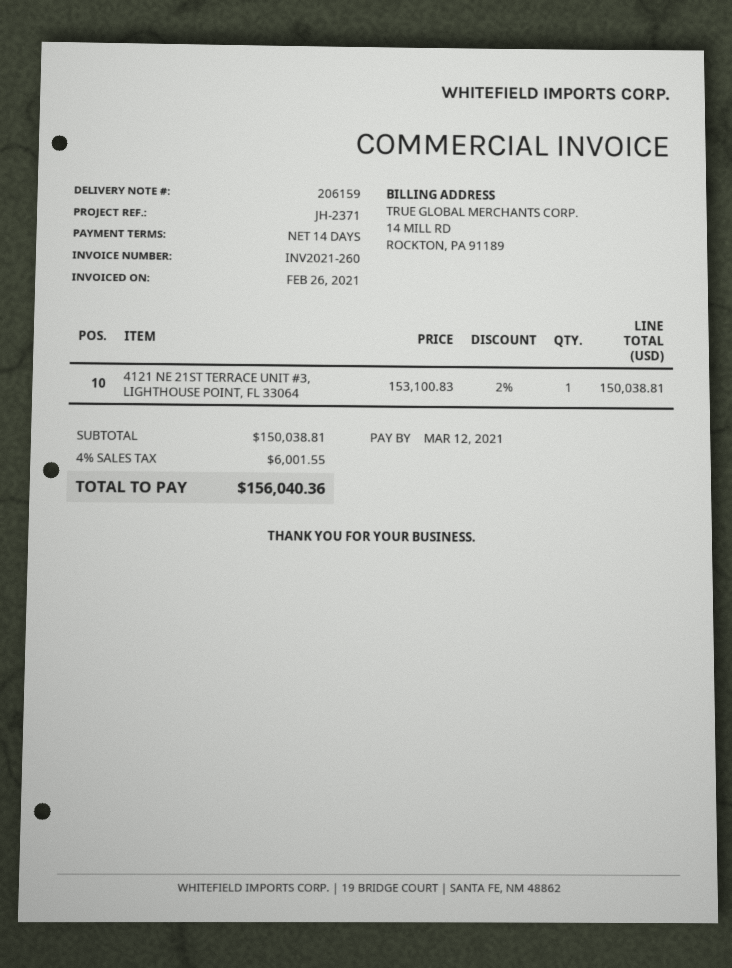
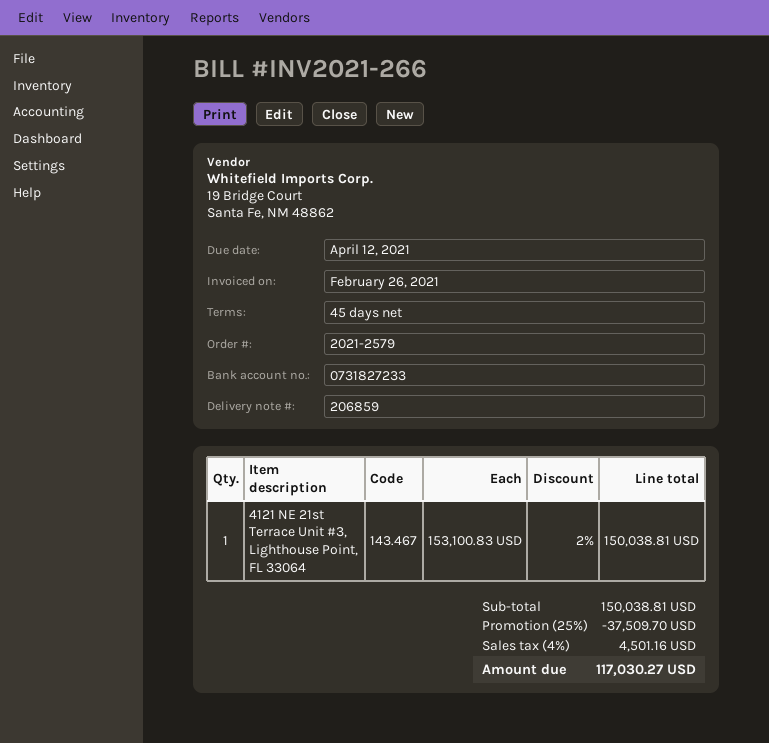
delivery note number: 206159 -> 206859
invoice number: INV2021-260 -> INV2021-266
payment terms: 14 days -> 45 days
due date: 2021-03-12 -> 2021-04-12
discount: none -> 25% = 37509.70
tax: 4% = 6001.55 -> 4% = 4501.16
total: 156040.36 -> 117030.27

